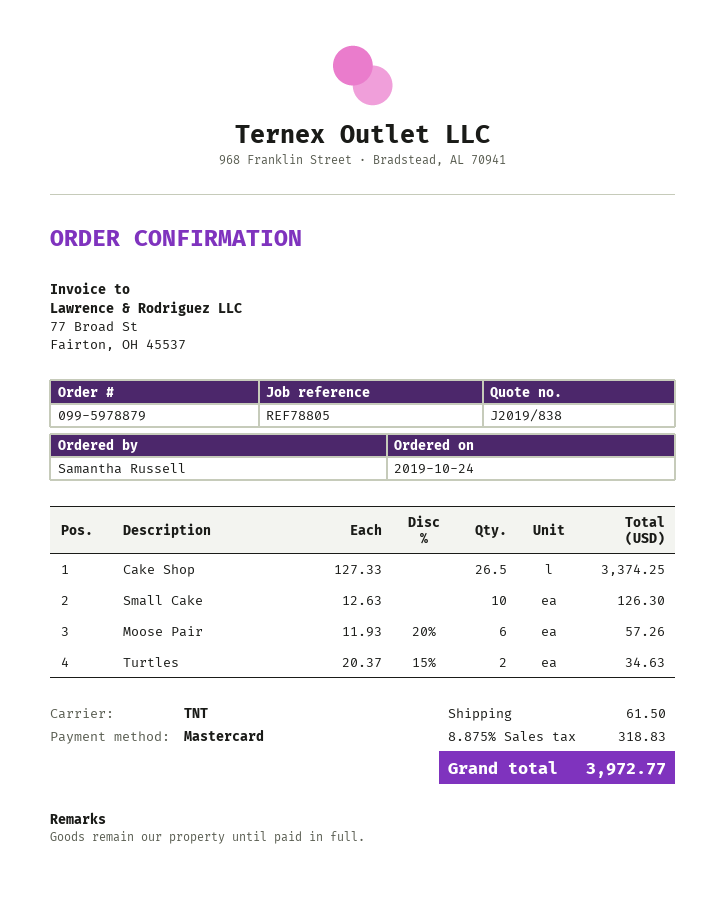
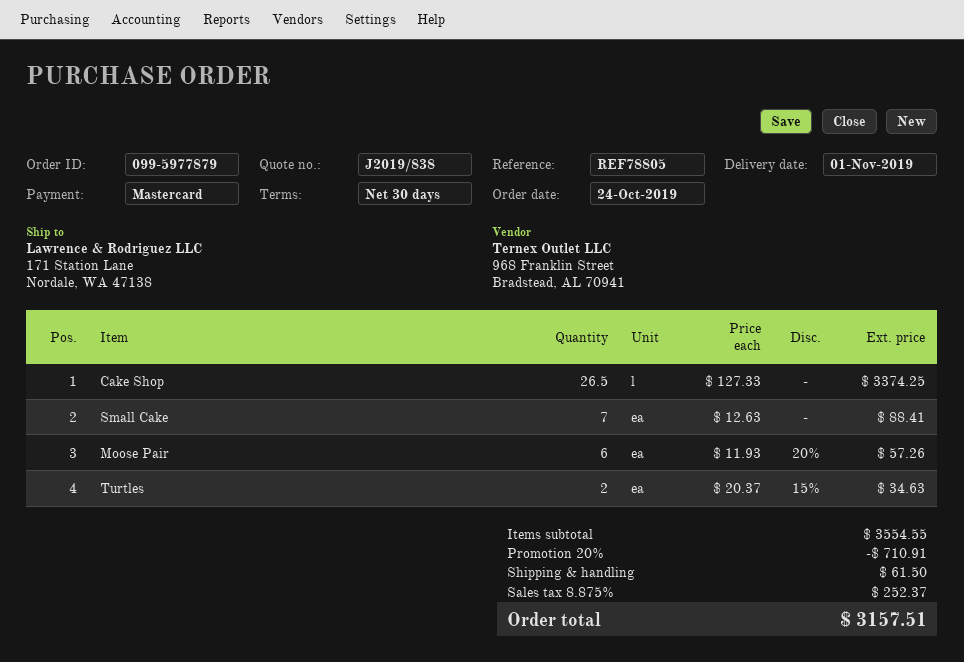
order number: 099-5978879 -> 099-5977879
Small Cake: 10 x 12.63 = 126.30 -> 7 x 12.63 = 88.41
discount: none -> 20% = 710.91
tax: 8.875% = 318.83 -> 8.875% = 252.37
total: 3972.77 -> 3157.51

